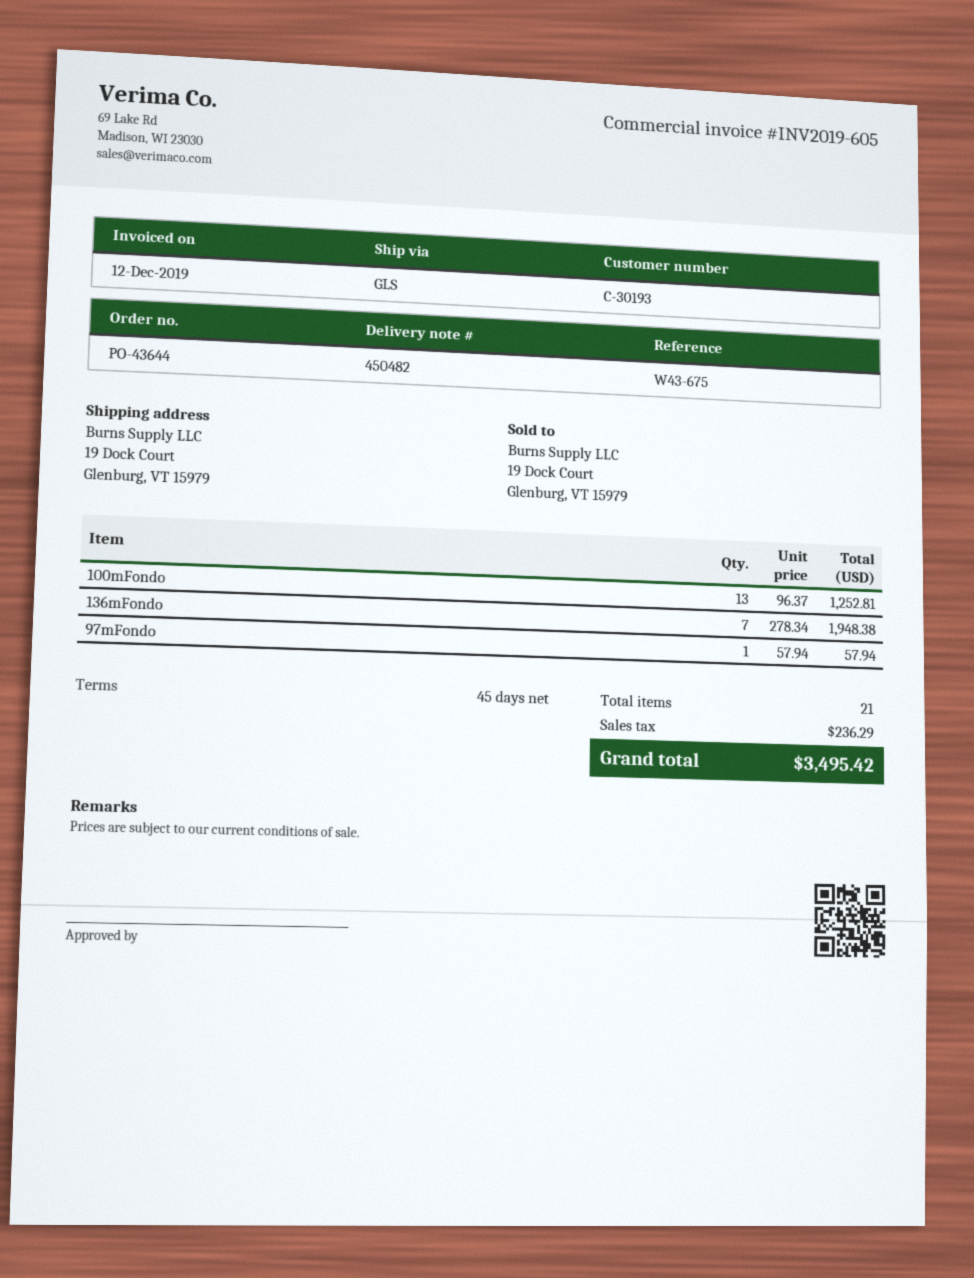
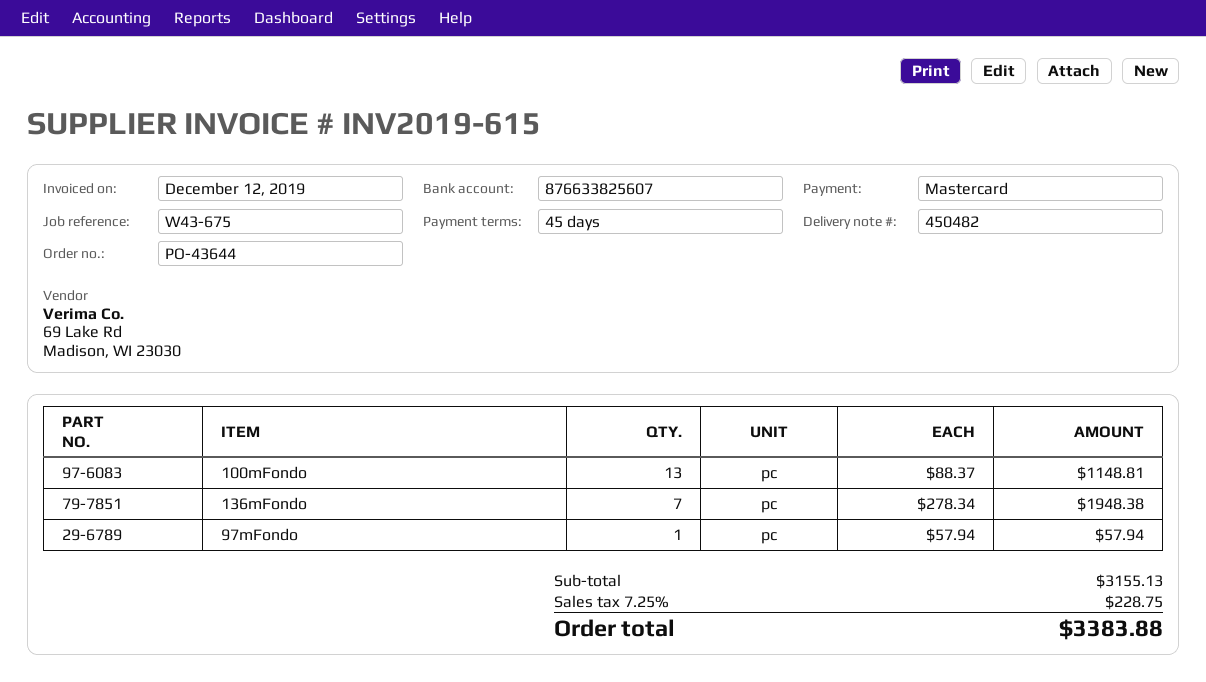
invoice number: INV2019-605 -> INV2019-615
100mFondo: 13 x 96.37 = 1252.81 -> 13 x 88.37 = 1148.81
tax: 236.29 -> 228.75
total: 3495.42 -> 3383.88

